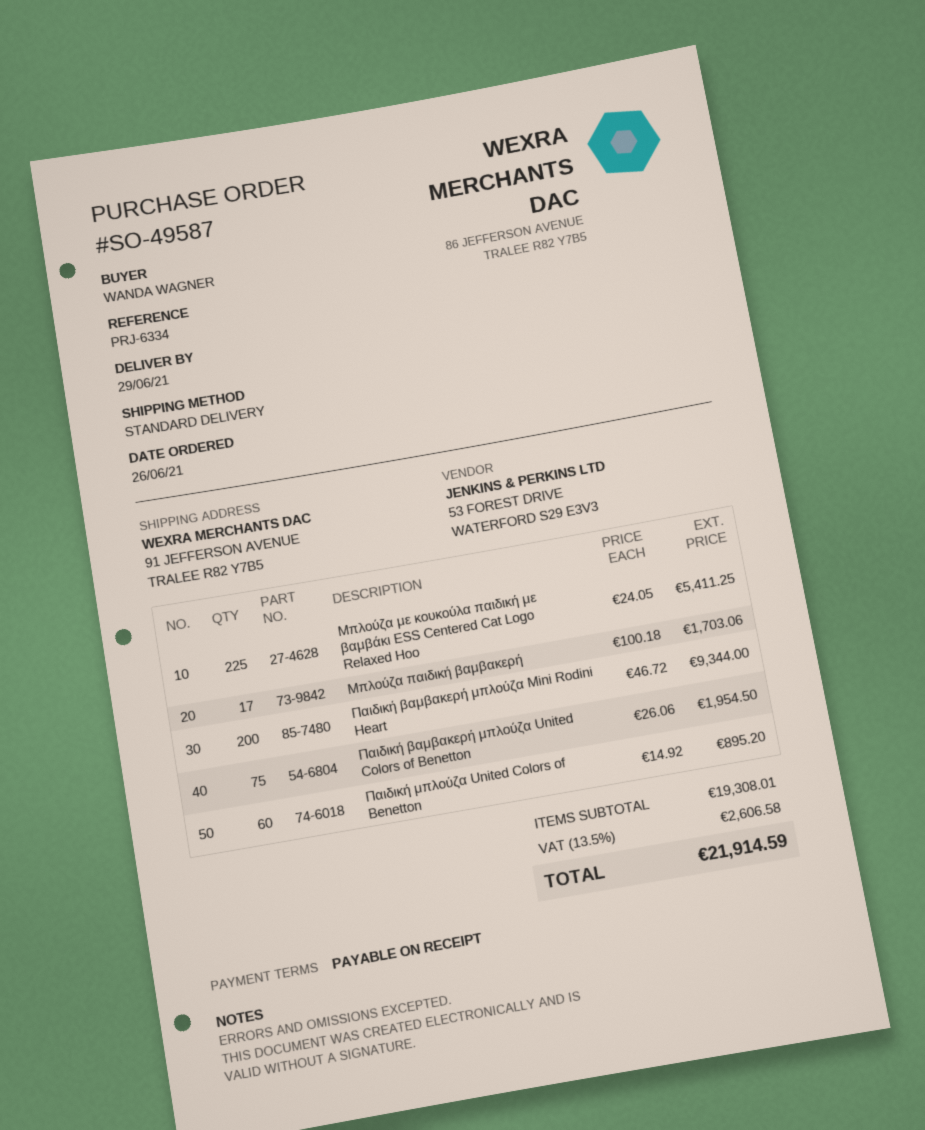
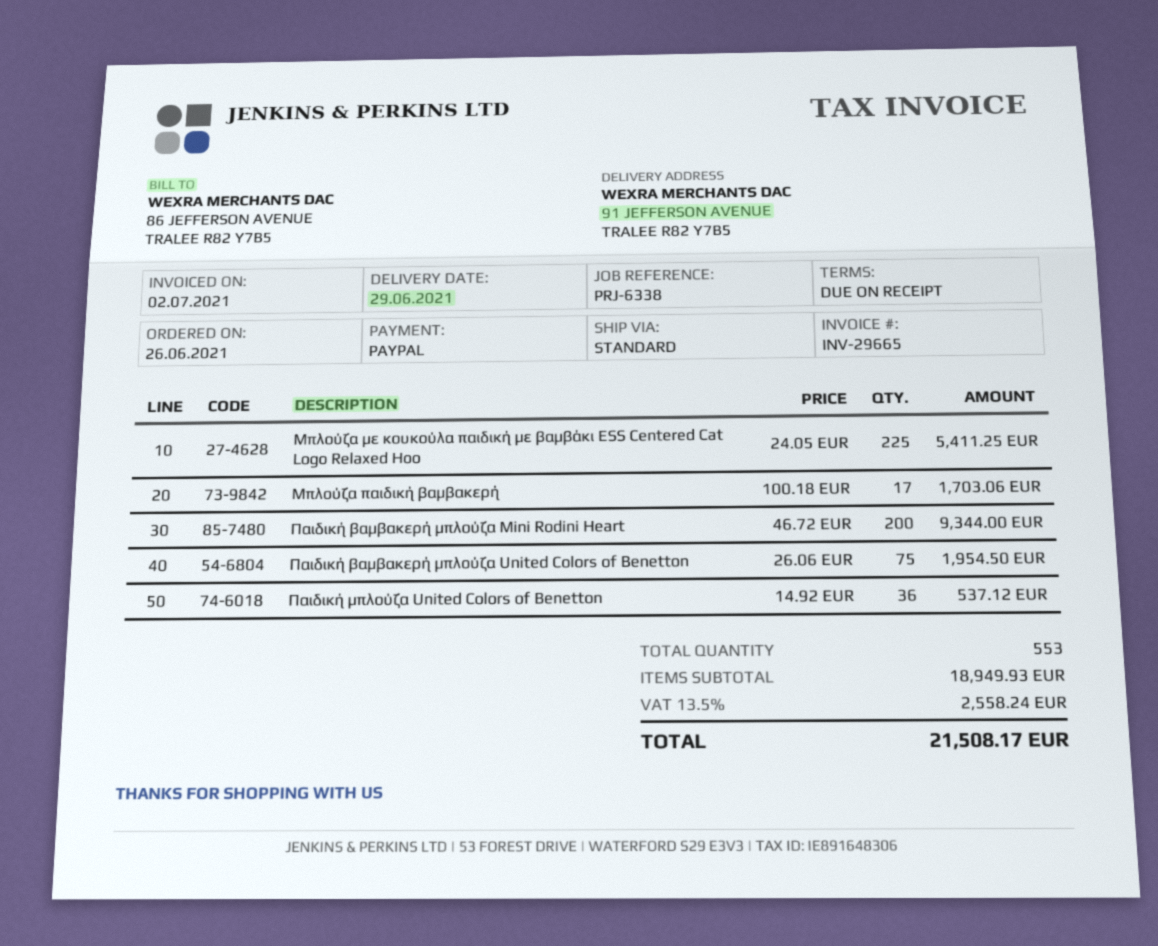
reference: PRJ-6334 -> PRJ-6338
Παιδική μπλούζα United Colors of Benetton: 60 x 14.92 = 895.20 -> 36 x 14.92 = 537.12
subtotal: 19308.01 -> 18949.93
tax: 13.5% = 2606.58 -> 13.5% = 2558.24
total: 21914.59 -> 21508.17

